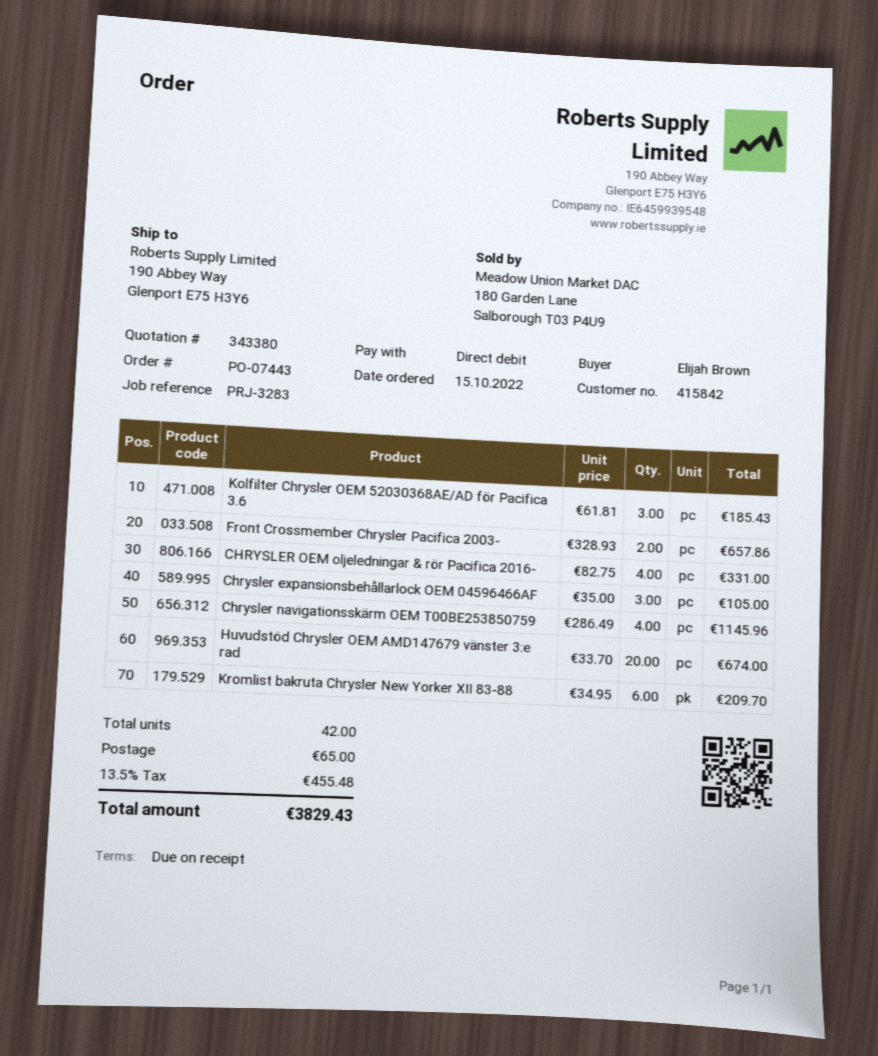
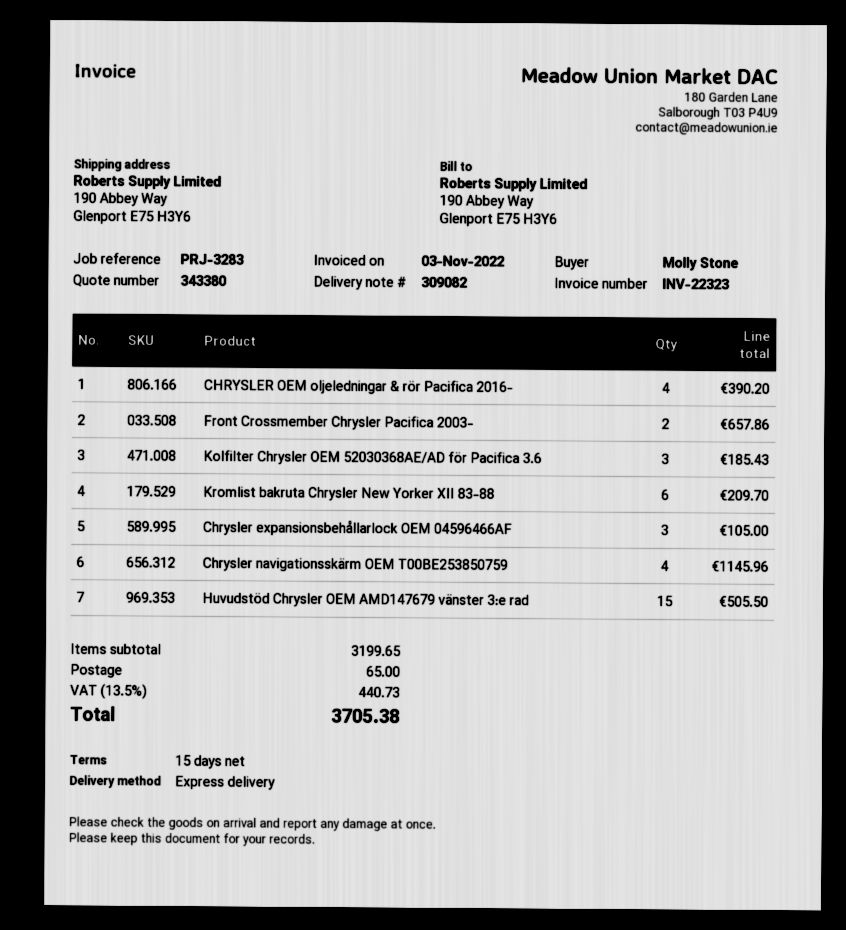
payment terms: on receipt -> 15 days
ordered by: Elijah Brown -> Molly Stone
CHRYSLER OEM oljeledningar & rör Pacifica 2016-: 4 for 331.00 -> 4 for 390.20
Huvudstöd Chrysler OEM AMD147679 vänster 3:e rad: 20 for 674.00 -> 15 for 505.50
tax: 13.5% = 455.48 -> 13.5% = 440.73
total: 3829.43 -> 3705.38

